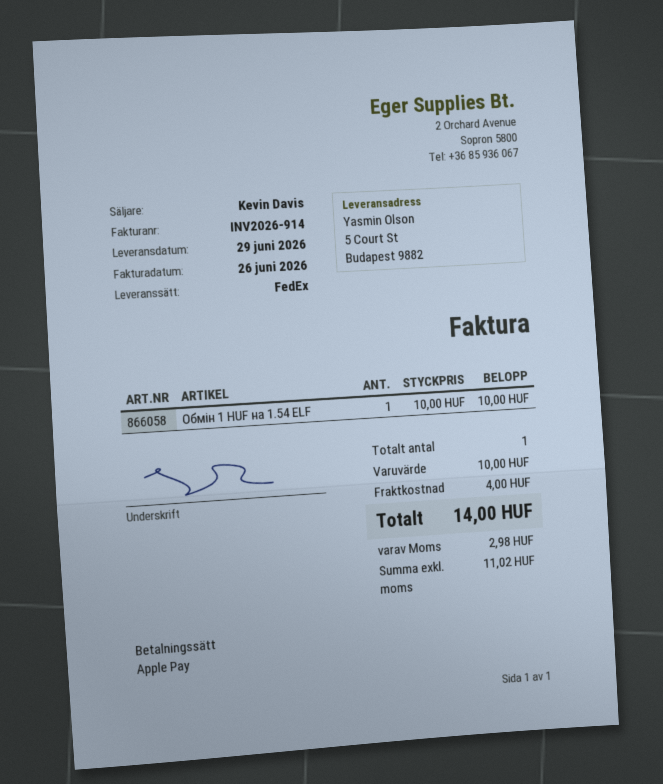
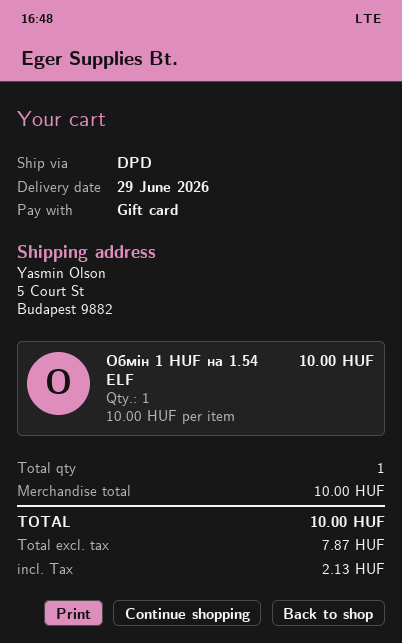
payment method: Apple Pay -> gift card
shipping method: FedEx -> DPD
shipping: 4.00 -> none
net: 11.02 -> 7.87
tax: 2.98 -> 2.13
total: 14.00 -> 10.00

